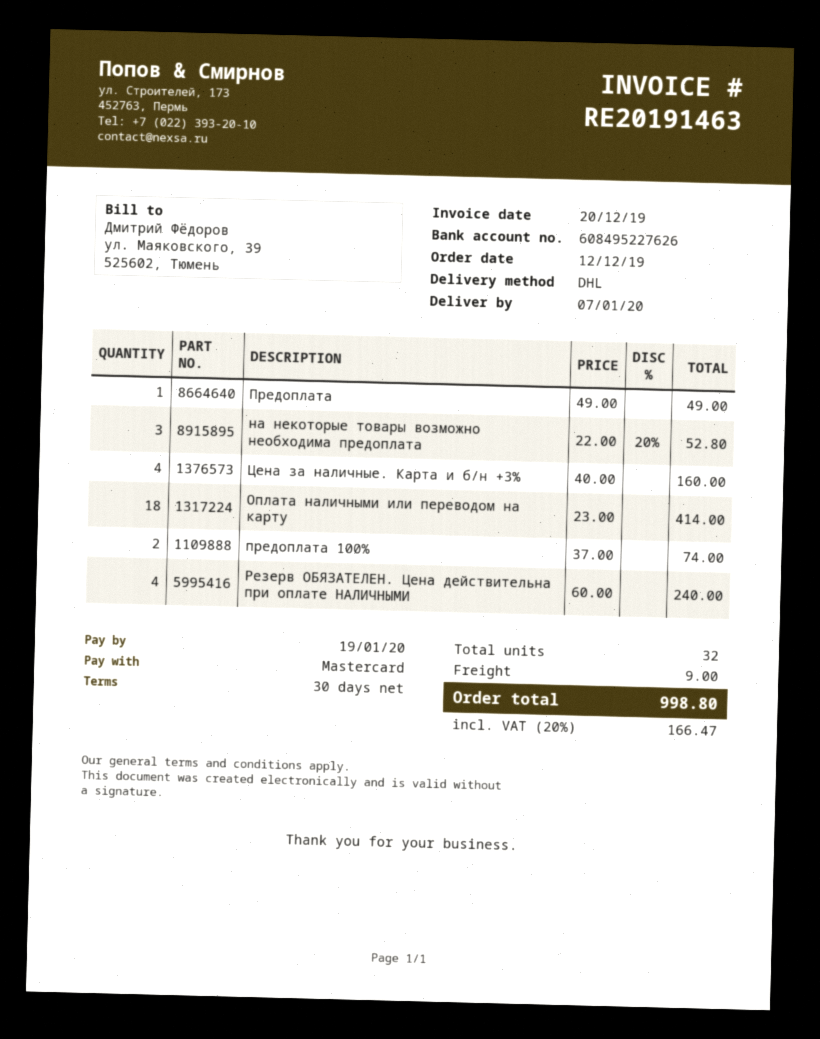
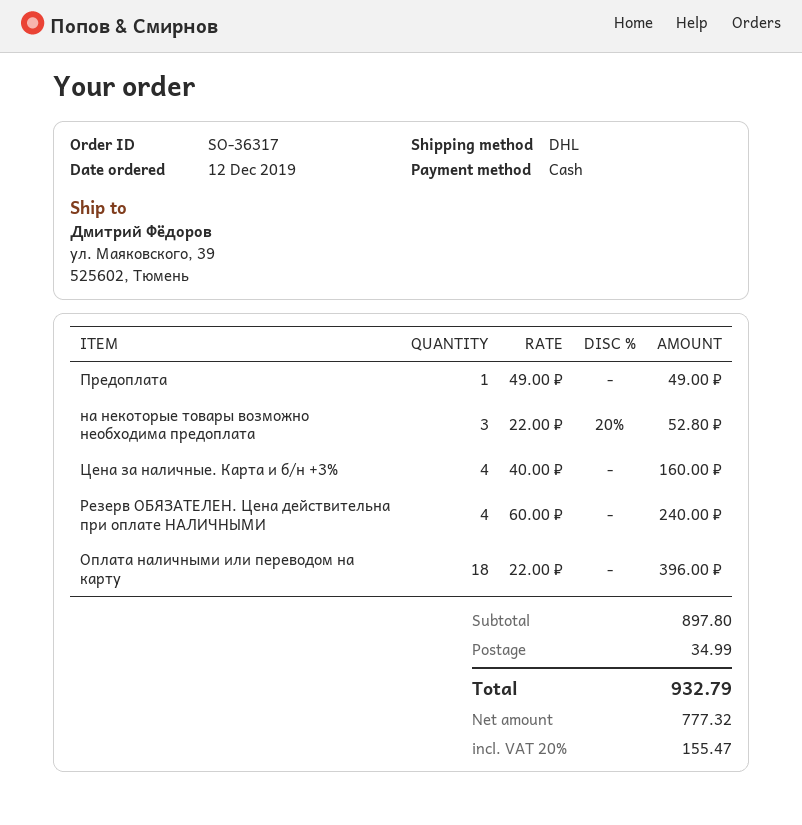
payment method: Mastercard -> cash
Оплата наличными или переводом на карту: 18 x 23.00 = 414.00 -> 18 x 22.00 = 396.00
предоплата 100%: 2 x 37.00 = 74.00 -> none
shipping: 9.00 -> 34.99
tax: 20% = 166.47 -> 20% = 155.47
total: 998.80 -> 932.79

